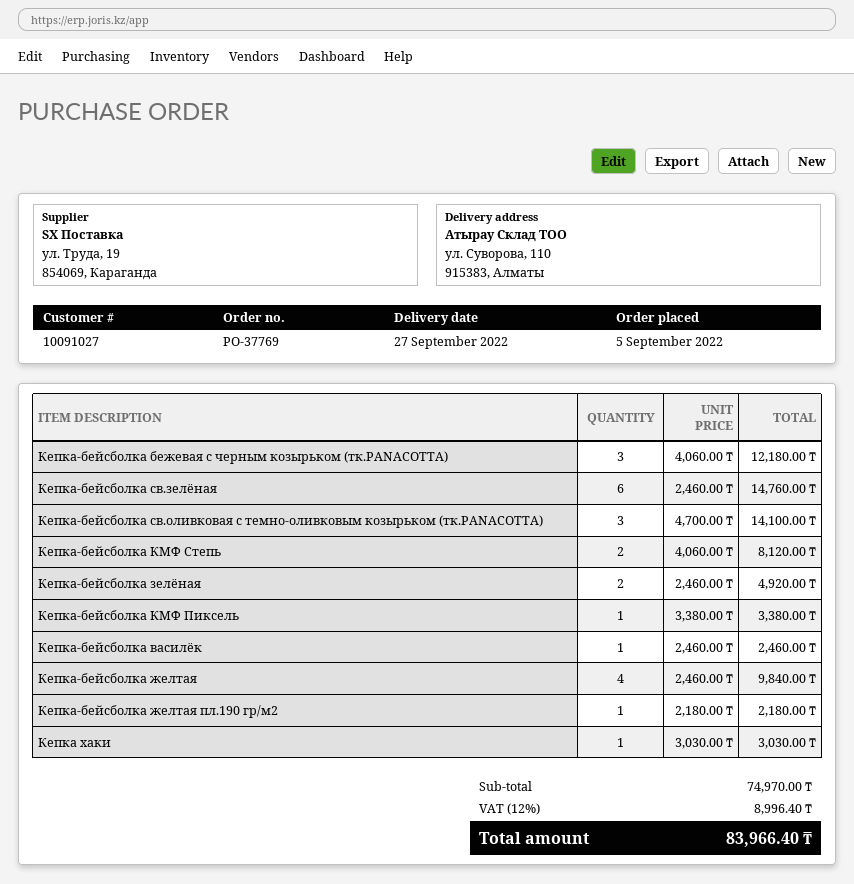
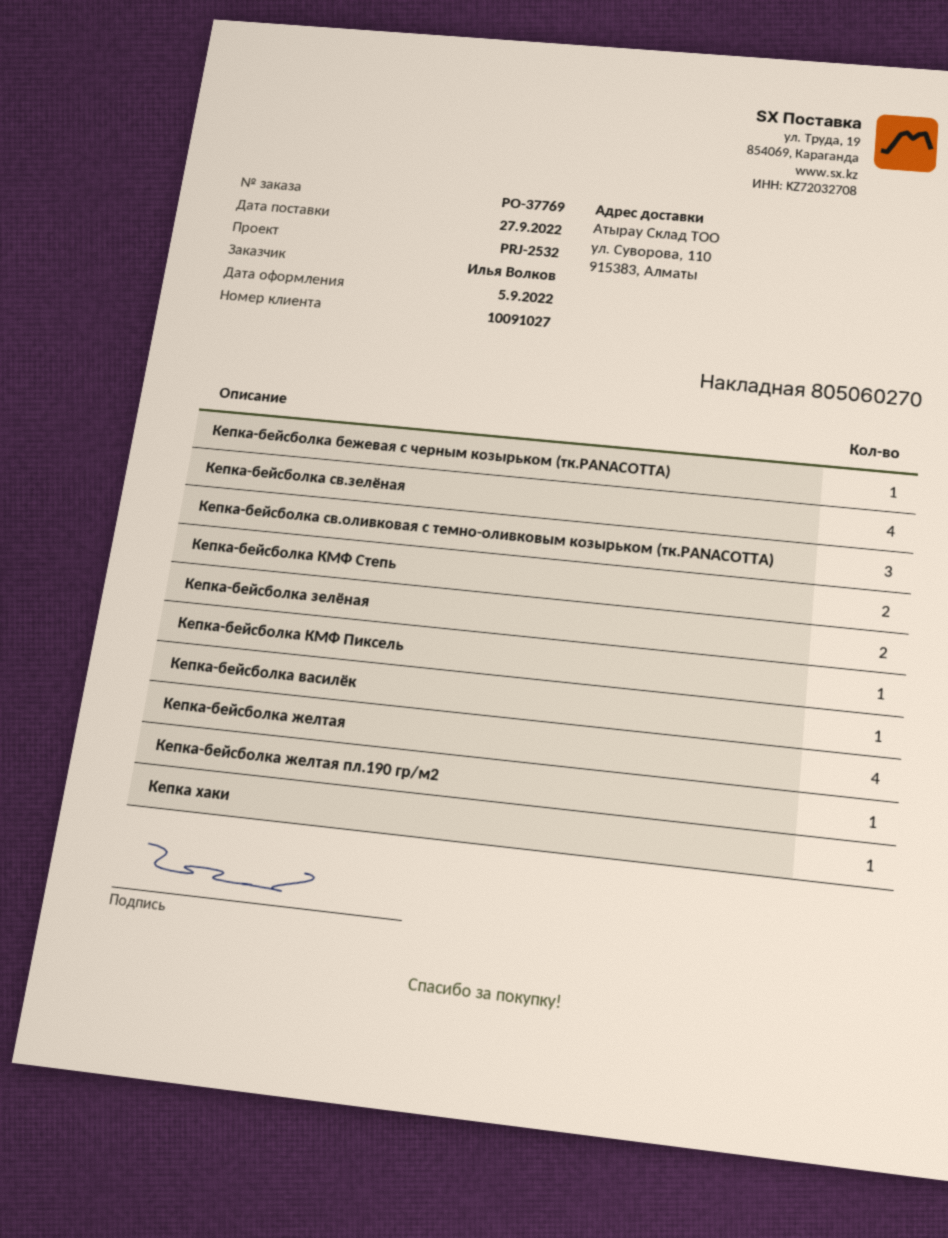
Кепка-бейсболка бежевая с черным козырьком (тк.PANACOTTA): 3 -> 1
Кепка-бейсболка св.зелёная: 6 -> 4

